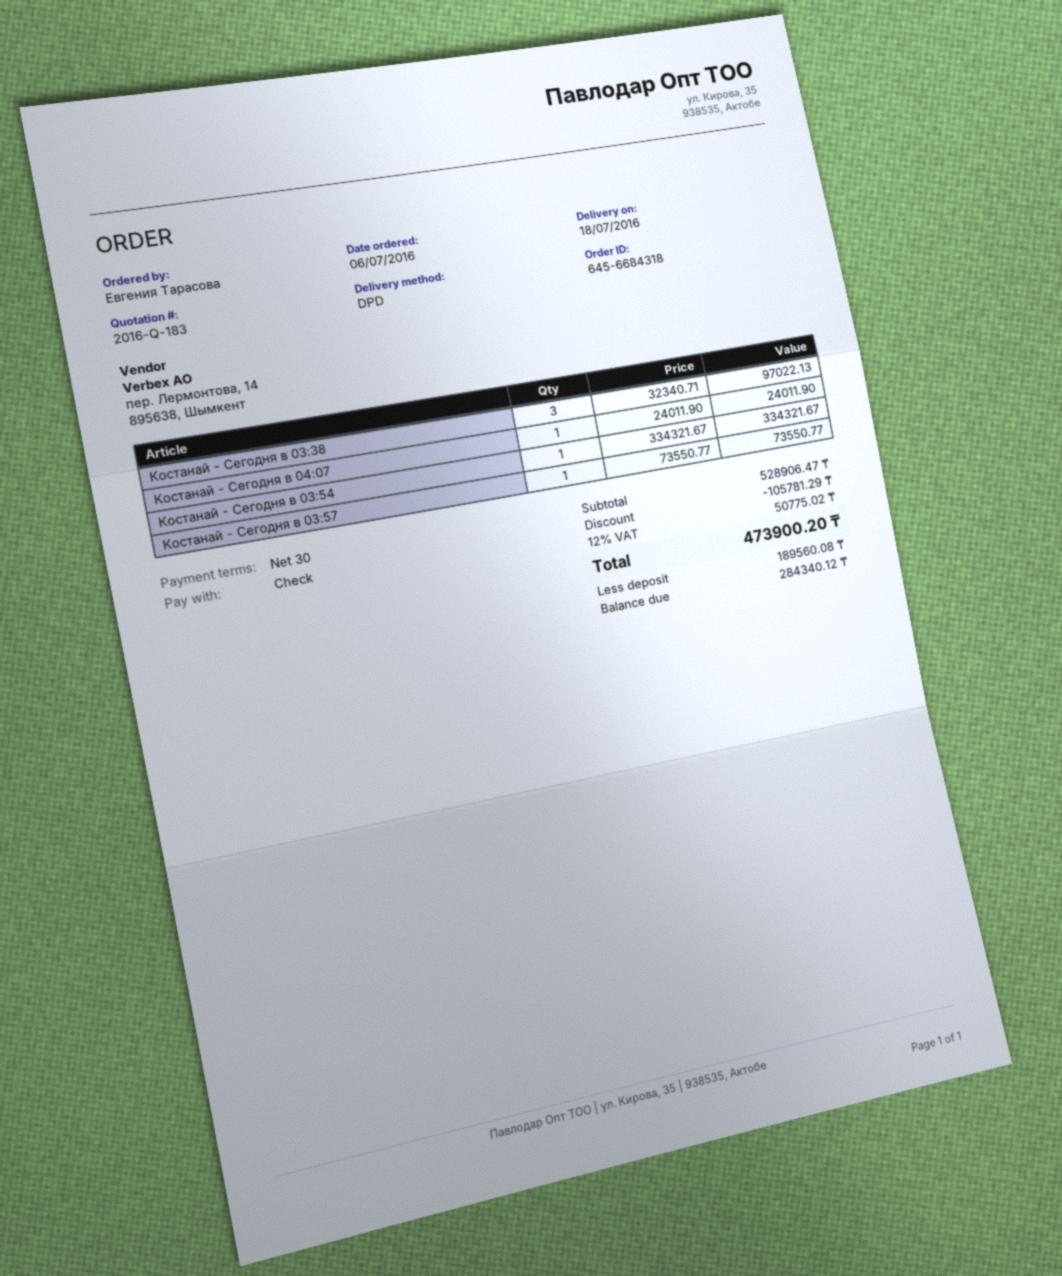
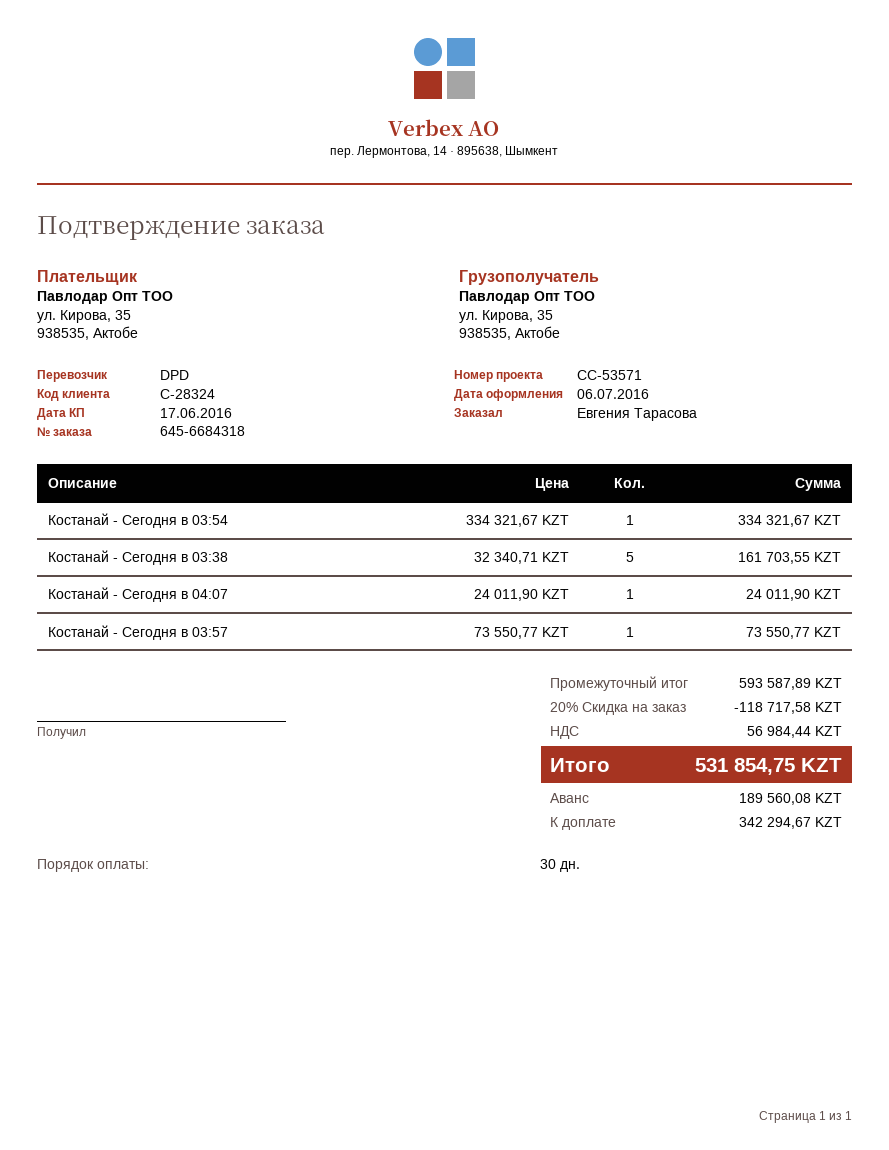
Костанай - Сегодня в 03:38: 3 x 32340.71 = 97022.13 -> 5 x 32340.71 = 161703.55
subtotal: 528906.47 -> 593587.89
discount: 105781.29 -> 118717.58
tax: 50775.02 -> 56984.44
total: 473900.20 -> 531854.75
balance: 284340.12 -> 342294.67

